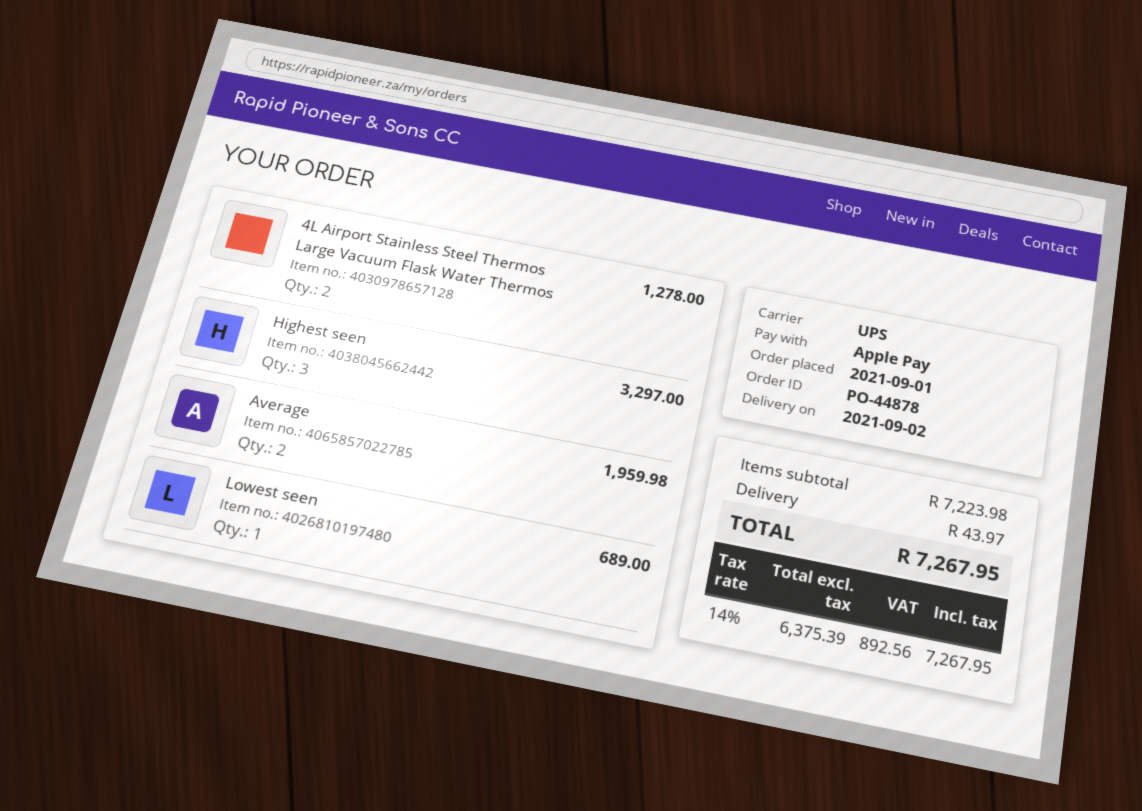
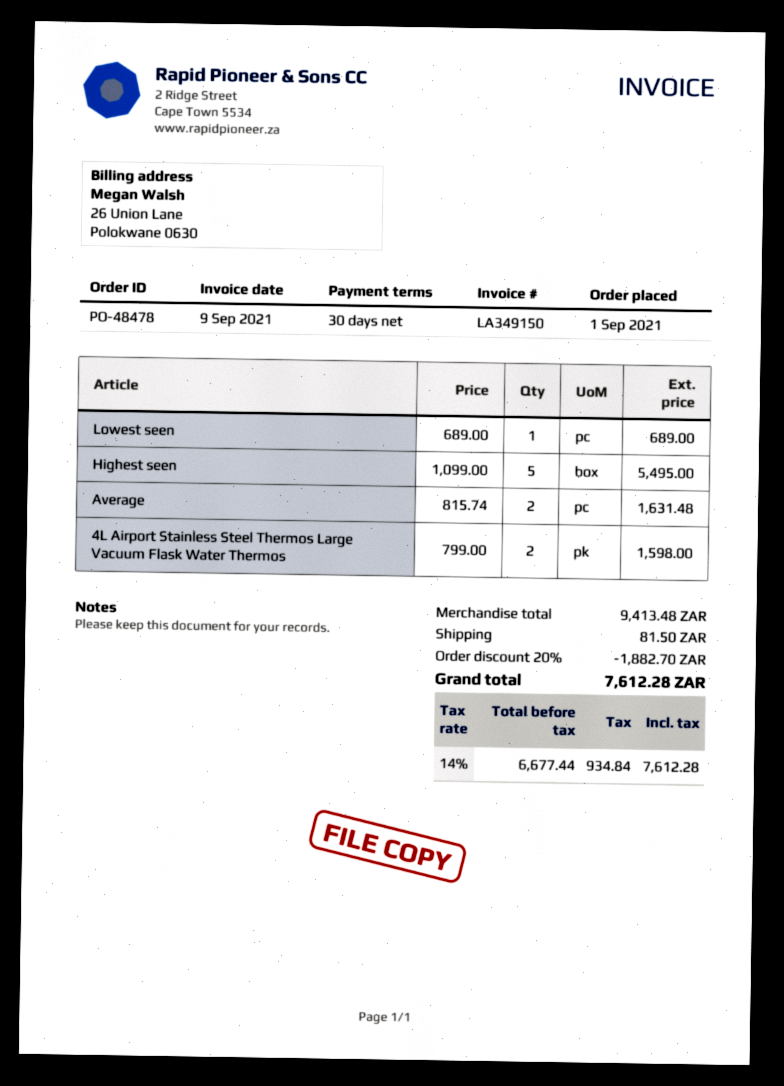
order number: PO-44878 -> PO-48478
4L Airport Stainless Steel Thermos Large Vacuum Flask Water Thermos: 2 for 1278.00 -> 2 for 1598.00
Highest seen: 3 for 3297.00 -> 5 for 5495.00
Average: 2 for 1959.98 -> 2 for 1631.48
subtotal: 7223.98 -> 9413.48
discount: none -> 20% = 1882.70
shipping: 43.97 -> 81.50
net: 6375.39 -> 6677.44
tax: 14% = 892.56 -> 14% = 934.84
total: 7267.95 -> 7612.28

